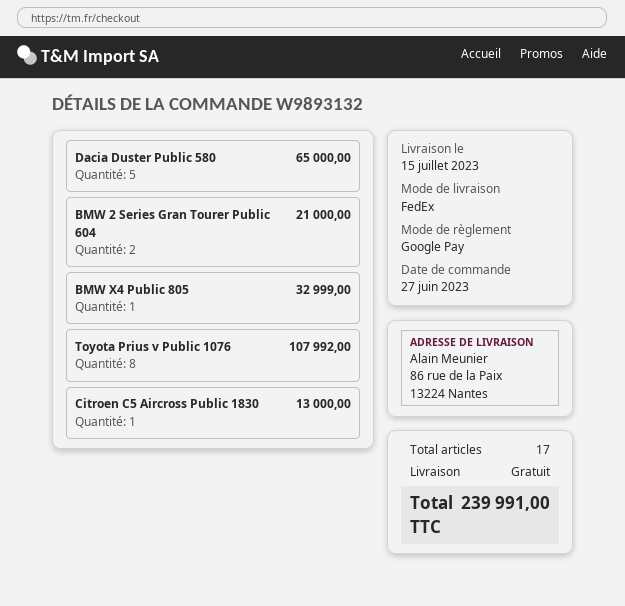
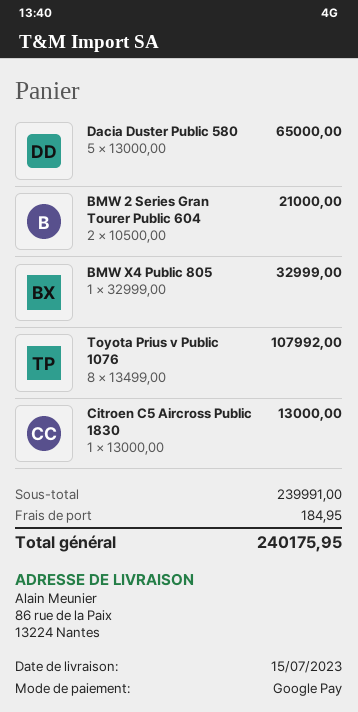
shipping: 0.00 -> 184.95
total: 239991.00 -> 240175.95

